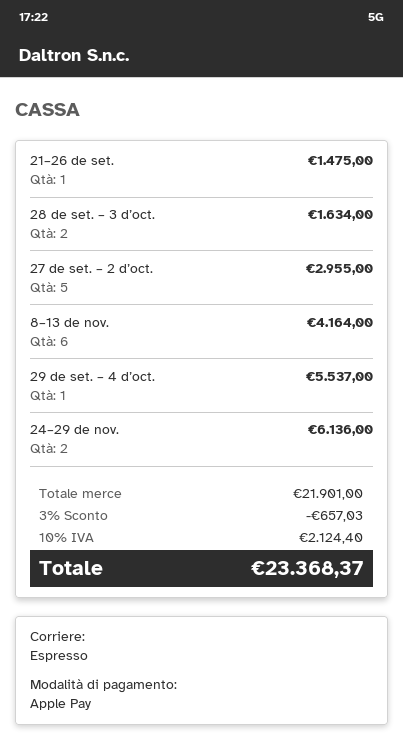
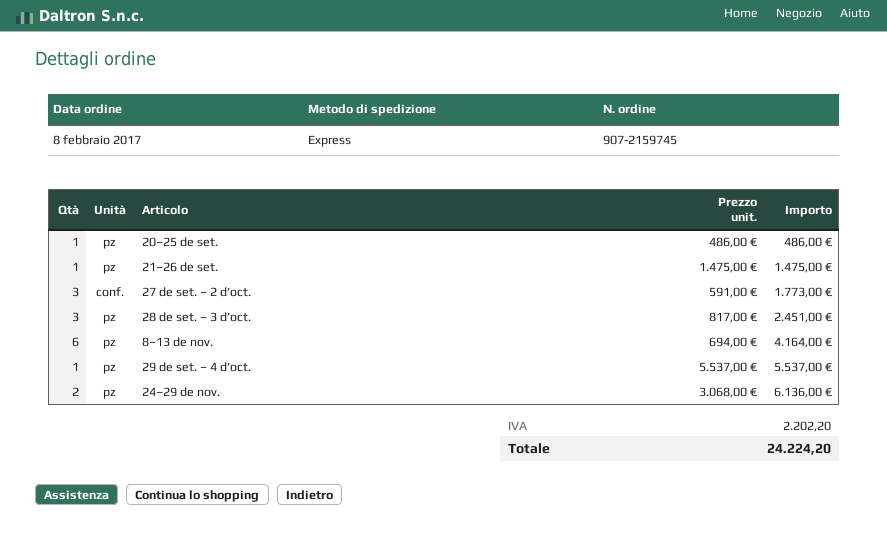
28 de set. – 3 d’oct.: 2 for 1634.00 -> 3 for 2451.00
27 de set. – 2 d’oct.: 5 for 2955.00 -> 3 for 1773.00
20–25 de set.: none -> 1 for 486.00
discount: 3% = 657.03 -> none
tax: 2124.40 -> 2202.20
total: 23368.37 -> 24224.20

